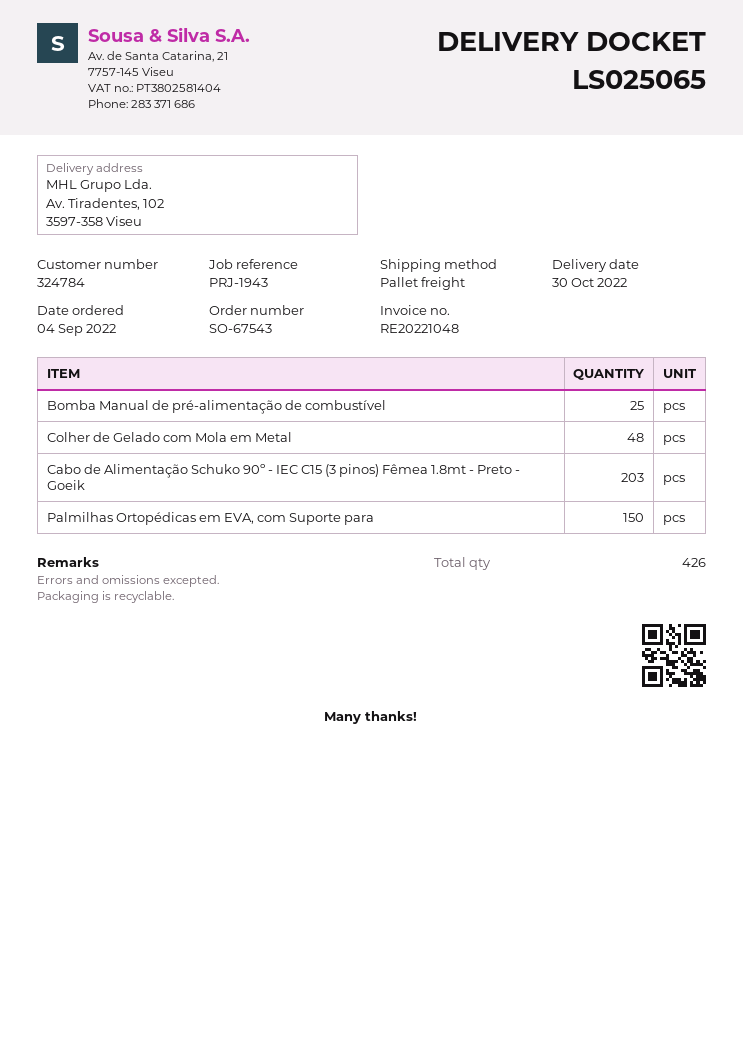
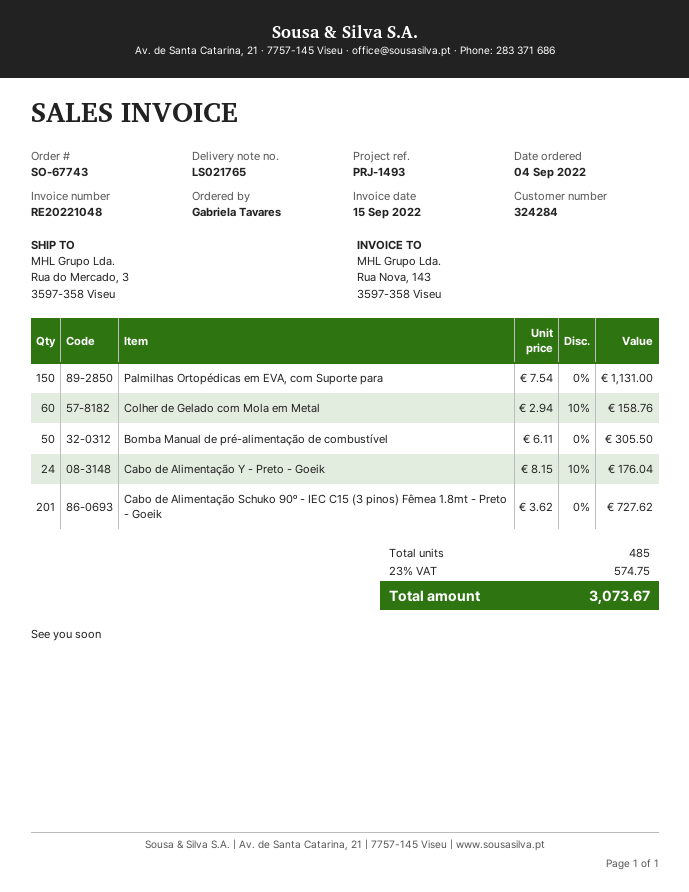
order number: SO-67543 -> SO-67743
delivery note number: LS025065 -> LS021765
customer number: 324784 -> 324284
reference: PRJ-1943 -> PRJ-1493
ship to: Av. Tiradentes, 102, 3597-358 Viseu -> Rua do Mercado, 3, 3597-358 Viseu
Bomba Manual de pré-alimentação de combustível: 25 -> 50
Colher de Gelado com Mola em Metal: 48 -> 60
Cabo de Alimentação Schuko 90º - IEC C15 (3 pinos) Fêmea 1.8mt - Preto - Goeik: 203 -> 201
Cabo de Alimentação Y - Preto - Goeik: none -> 24
total quantity: 426 -> 485

